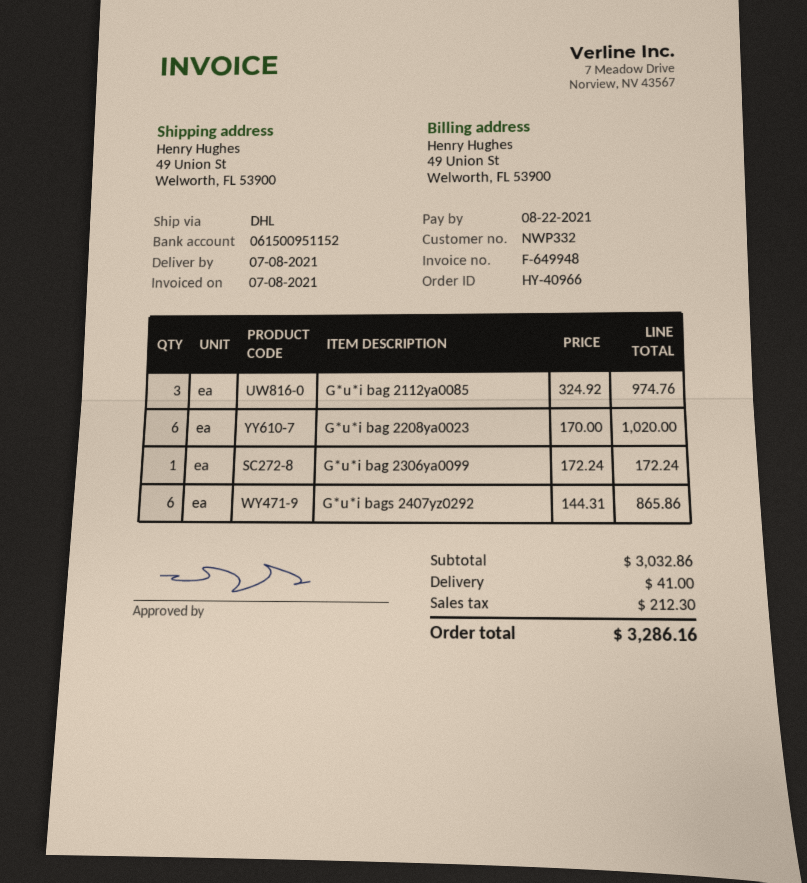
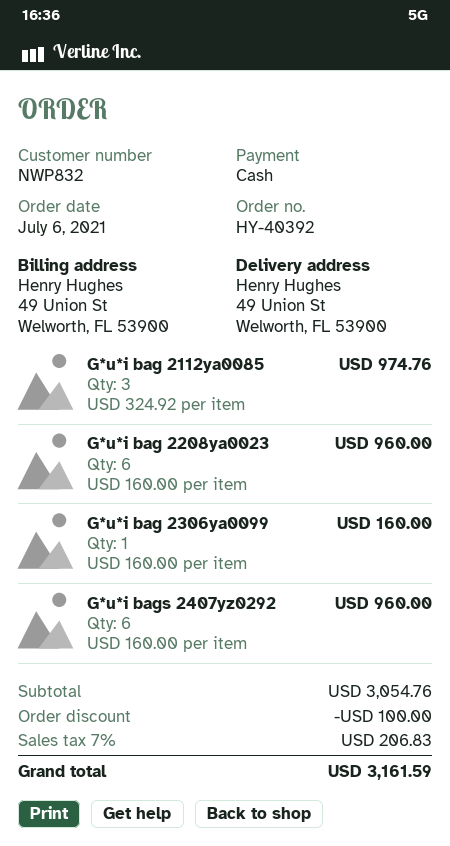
order number: HY-40966 -> HY-40392
customer number: NWP332 -> NWP832
G*u*i bag 2208ya0023: 6 x 170.00 = 1020.00 -> 6 x 160.00 = 960.00
G*u*i bag 2306ya0099: 1 x 172.24 = 172.24 -> 1 x 160.00 = 160.00
G*u*i bags 2407yz0292: 6 x 144.31 = 865.86 -> 6 x 160.00 = 960.00
subtotal: 3032.86 -> 3054.76
discount: none -> 100.00
shipping: 41.00 -> none
tax: 212.30 -> 206.83
total: 3286.16 -> 3161.59

